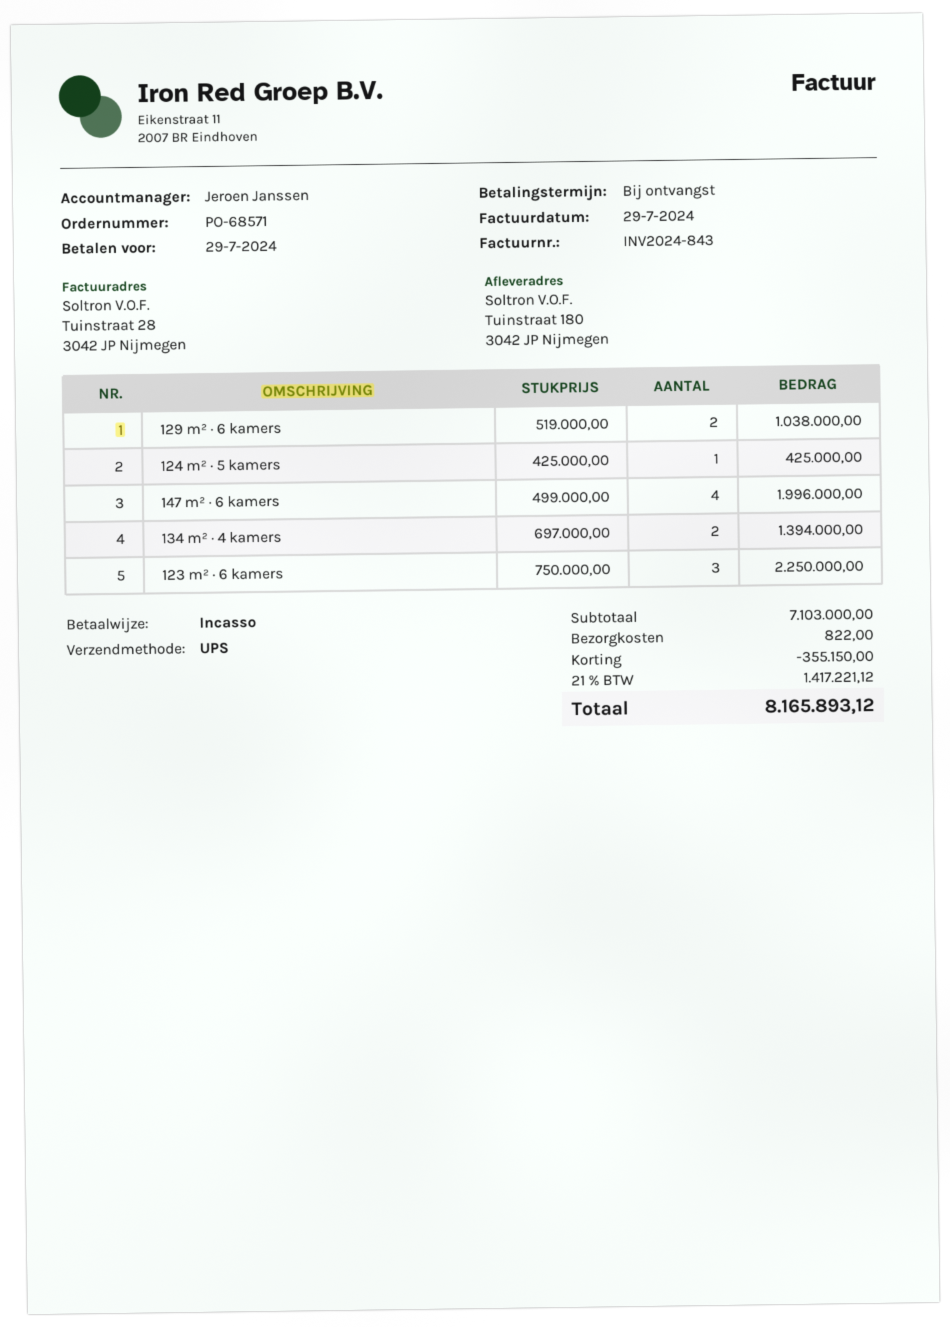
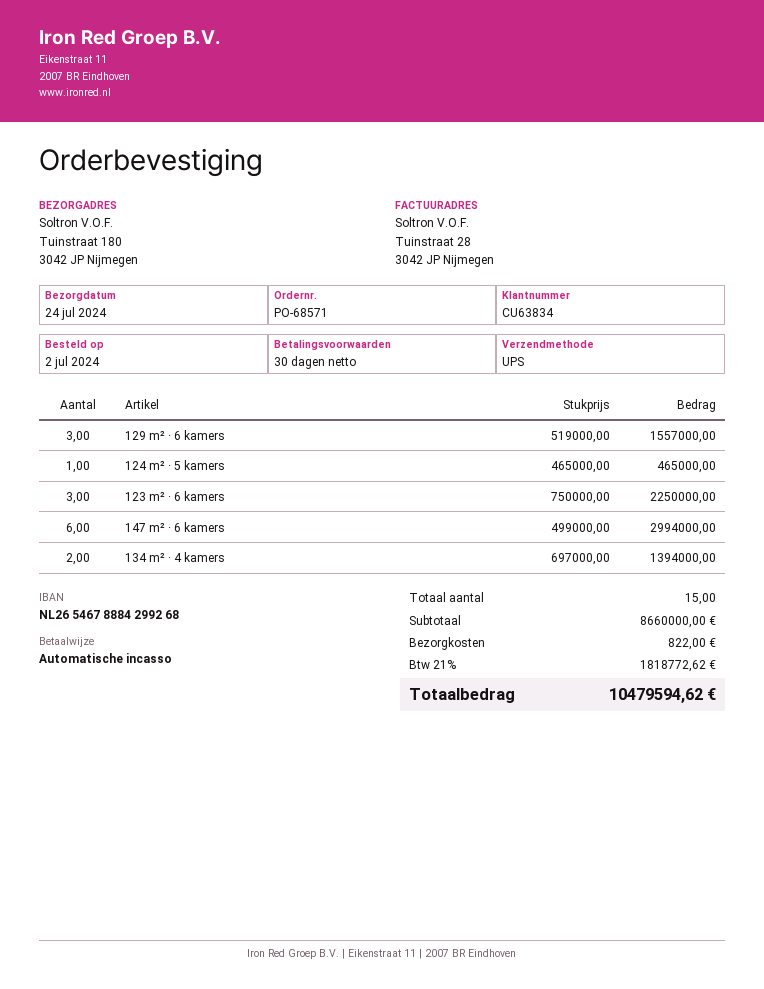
payment terms: on receipt -> 30 days
129 m² · 6 kamers: 2 x 519000.00 = 1038000.00 -> 3 x 519000.00 = 1557000.00
124 m² · 5 kamers: 1 x 425000.00 = 425000.00 -> 1 x 465000.00 = 465000.00
147 m² · 6 kamers: 4 x 499000.00 = 1996000.00 -> 6 x 499000.00 = 2994000.00
subtotal: 7103000.00 -> 8660000.00
discount: 355150.00 -> none
tax: 21% = 1417221.12 -> 21% = 1818772.62
total: 8165893.12 -> 10479594.62

